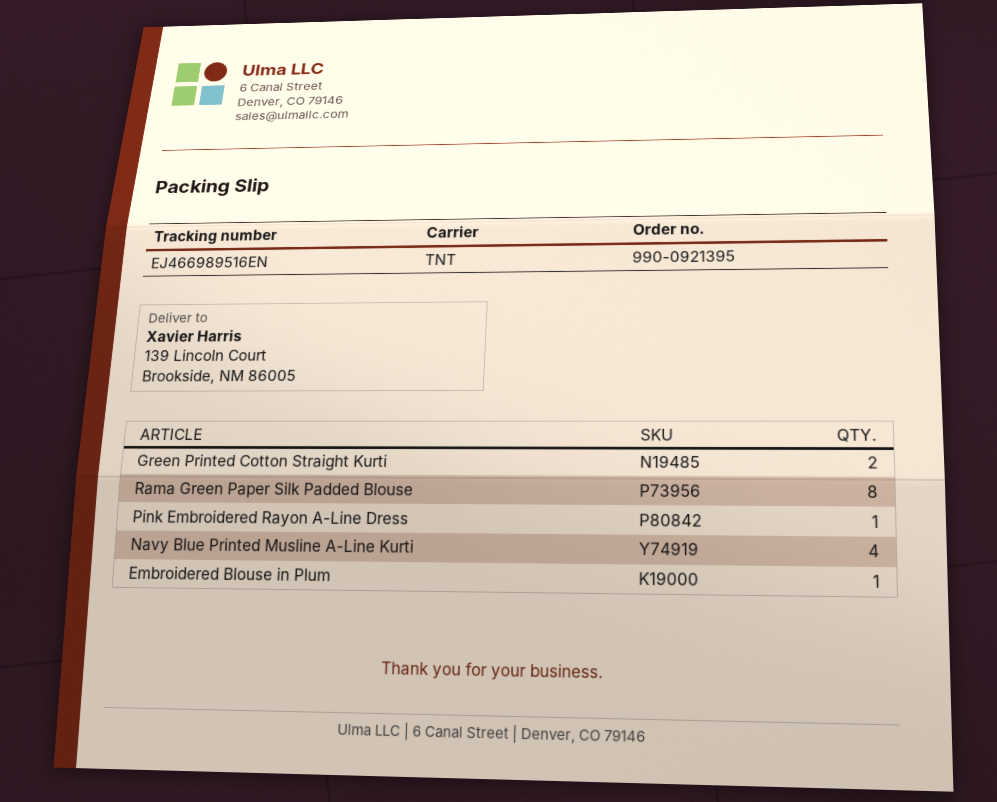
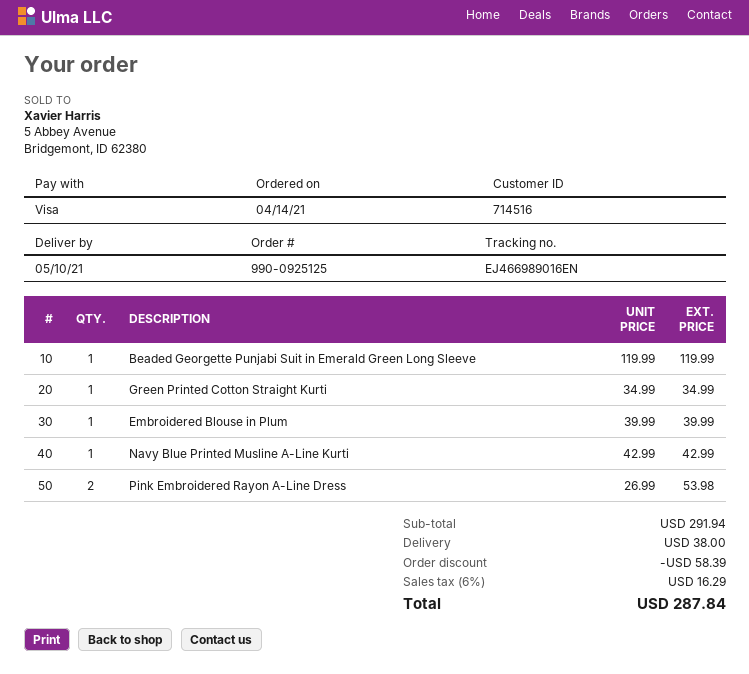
order number: 990-0921395 -> 990-0925125
tracking number: EJ466989516EN -> EJ466989016EN
Green Printed Cotton Straight Kurti: 2 -> 1
Rama Green Paper Silk Padded Blouse: 8 -> none
Pink Embroidered Rayon A-Line Dress: 1 -> 2
Navy Blue Printed Musline A-Line Kurti: 4 -> 1
Beaded Georgette Punjabi Suit in Emerald Green Long Sleeve: none -> 1

